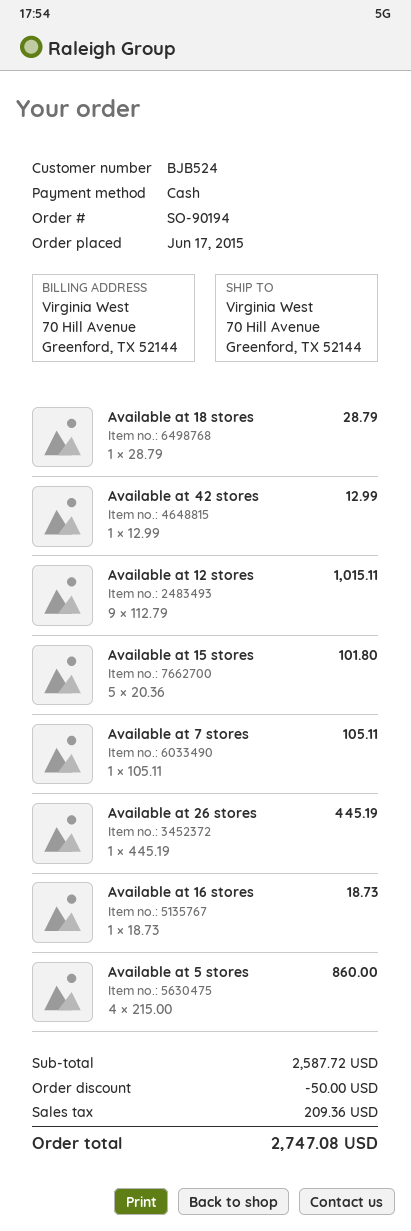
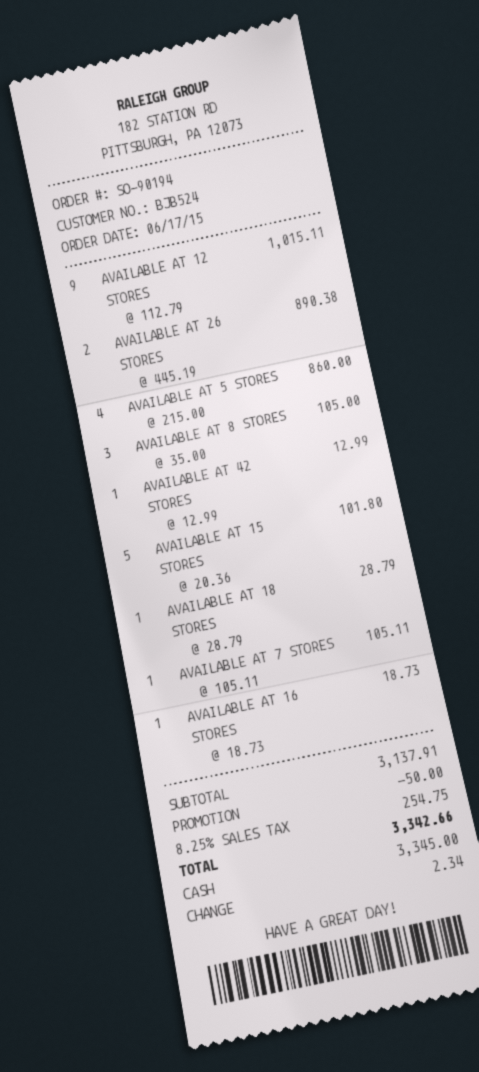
Available at 26 stores: 1 x 445.19 = 445.19 -> 2 x 445.19 = 890.38
AVAILABLE AT 8 STORES: none -> 3 x 35.00 = 105.00
subtotal: 2587.72 -> 3137.91
tax: 209.36 -> 254.75
total: 2747.08 -> 3342.66

